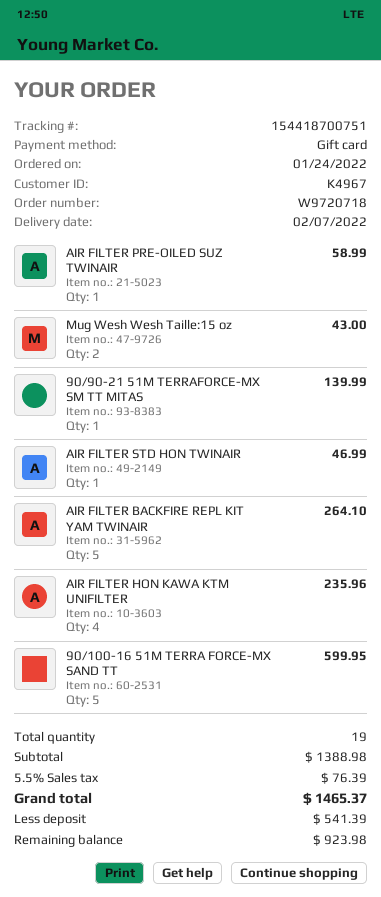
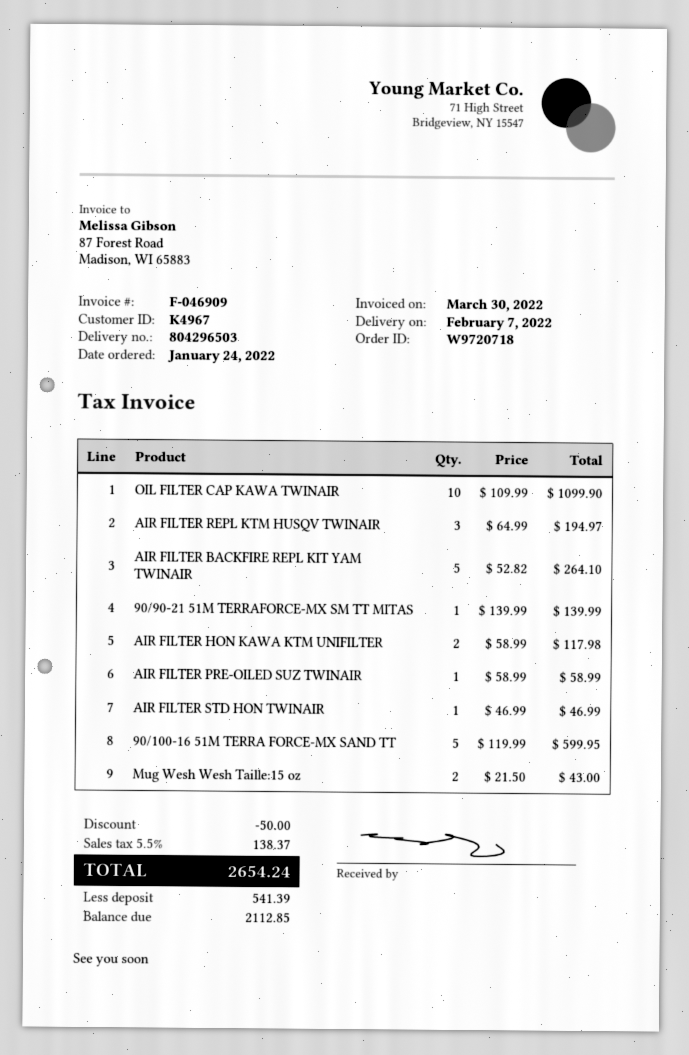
AIR FILTER HON KAWA KTM UNIFILTER: 4 for 235.96 -> 2 for 117.98
OIL FILTER CAP KAWA TWINAIR: none -> 10 for 1099.90
AIR FILTER REPL KTM HUSQV TWINAIR: none -> 3 for 194.97
discount: none -> 50.00
tax: 5.5% = 76.39 -> 5.5% = 138.37
total: 1465.37 -> 2654.24
balance: 923.98 -> 2112.85

